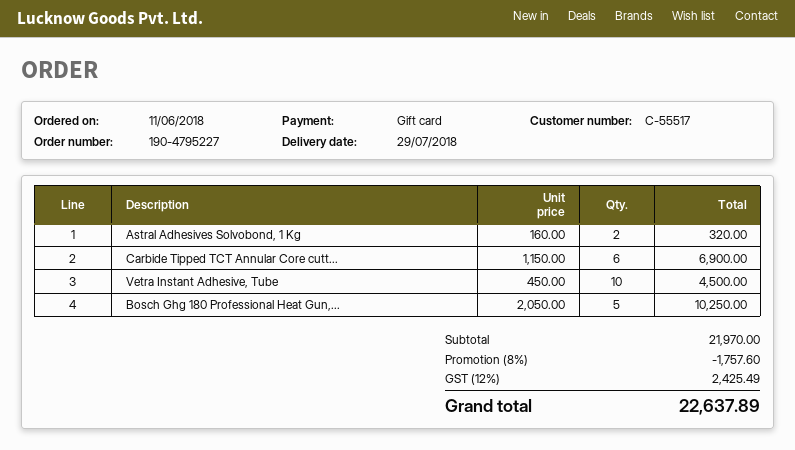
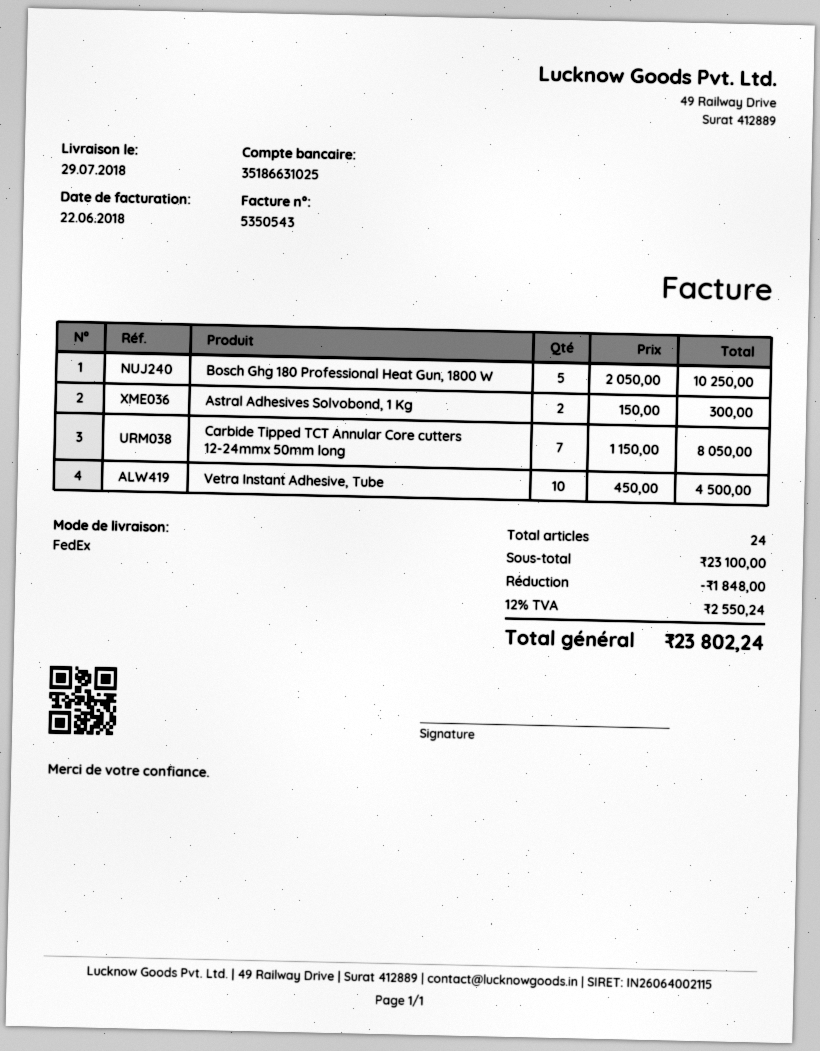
Astral Adhesives Solvobond, 1 Kg: 2 x 160.00 = 320.00 -> 2 x 150.00 = 300.00
Carbide Tipped TCT Annular Core cutt...: 6 x 1150.00 = 6900.00 -> 7 x 1150.00 = 8050.00
subtotal: 21970.00 -> 23100.00
discount: 1757.60 -> 1848.00
tax: 12% = 2425.49 -> 12% = 2550.24
total: 22637.89 -> 23802.24

